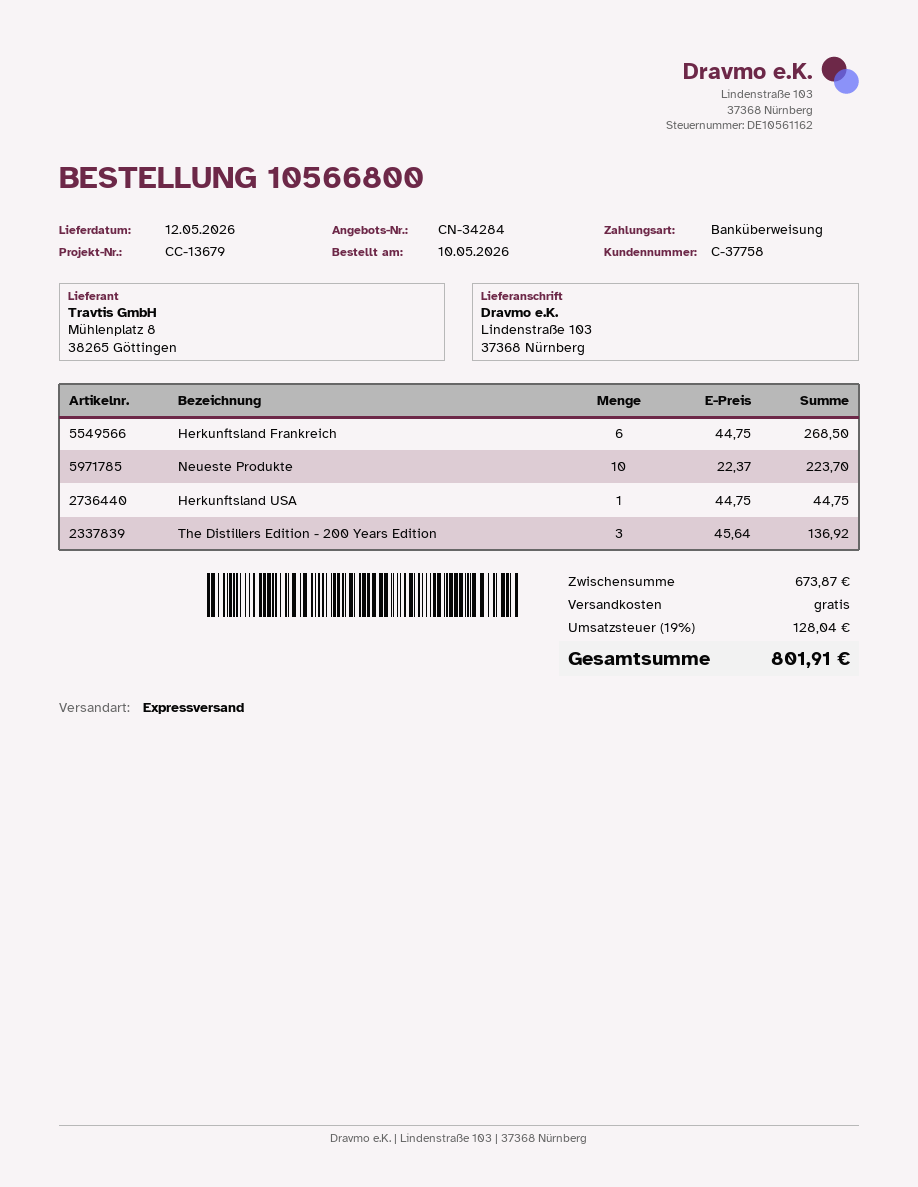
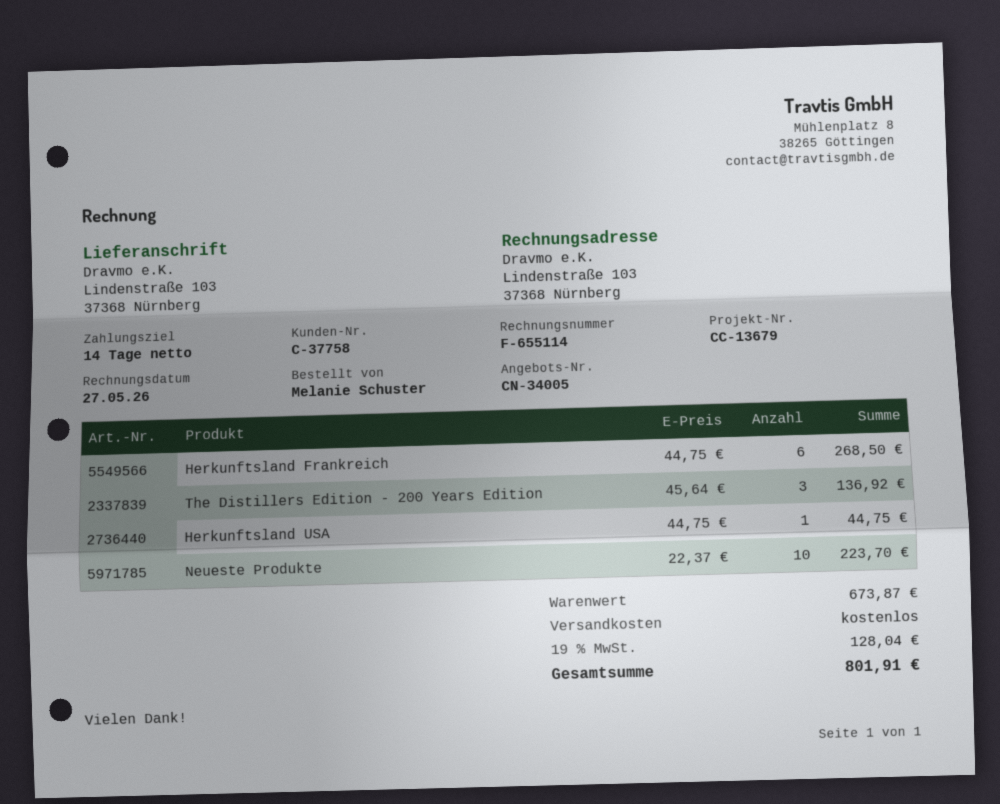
quote number: CN-34284 -> CN-34005

